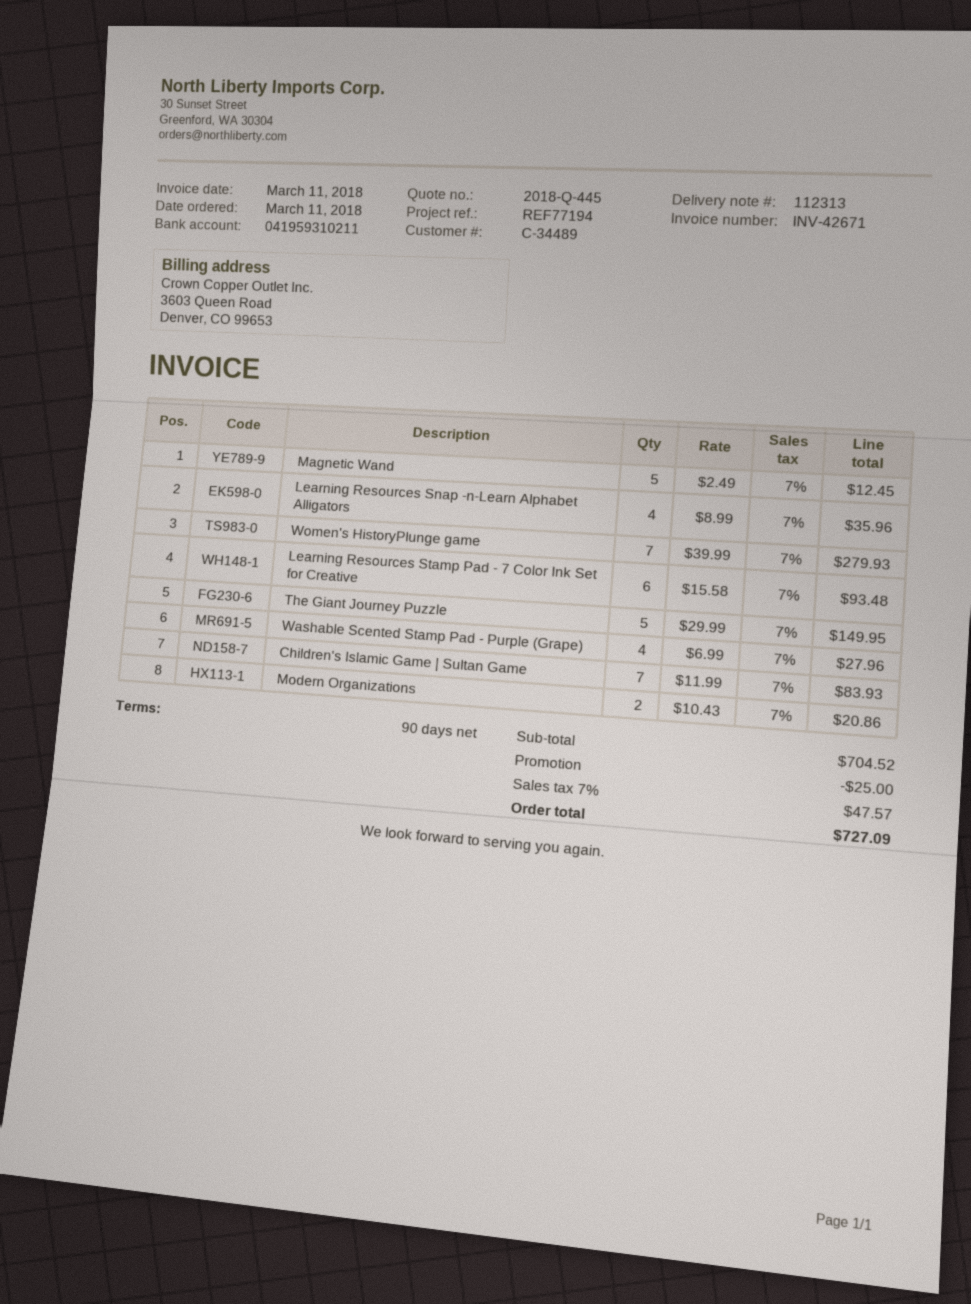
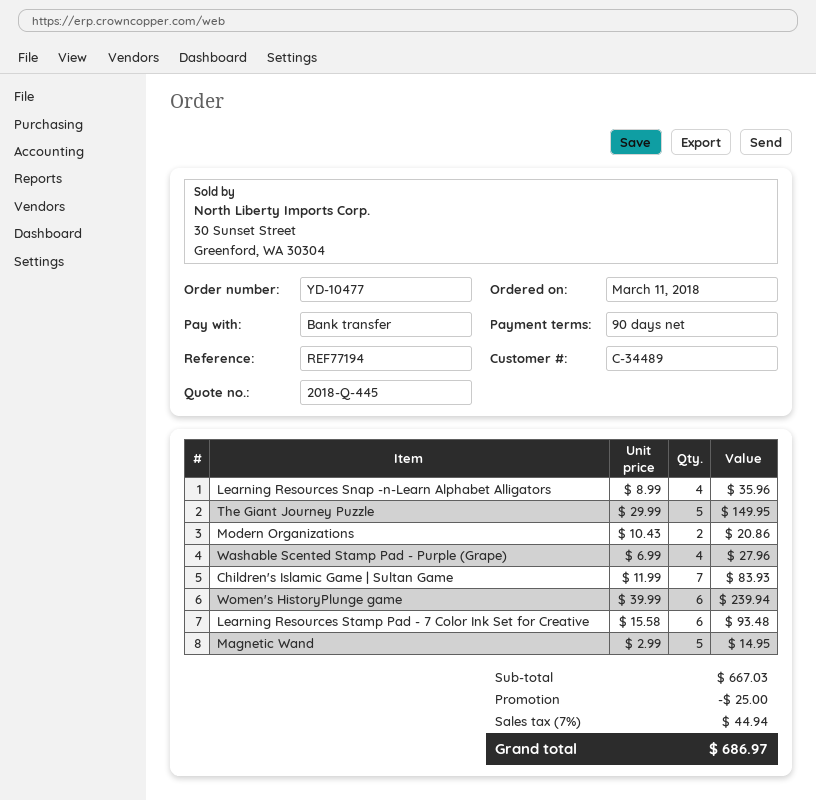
Magnetic Wand: 5 x 2.49 = 12.45 -> 5 x 2.99 = 14.95
Women's HistoryPlunge game: 7 x 39.99 = 279.93 -> 6 x 39.99 = 239.94
subtotal: 704.52 -> 667.03
tax: 7% = 47.57 -> 7% = 44.94
total: 727.09 -> 686.97

